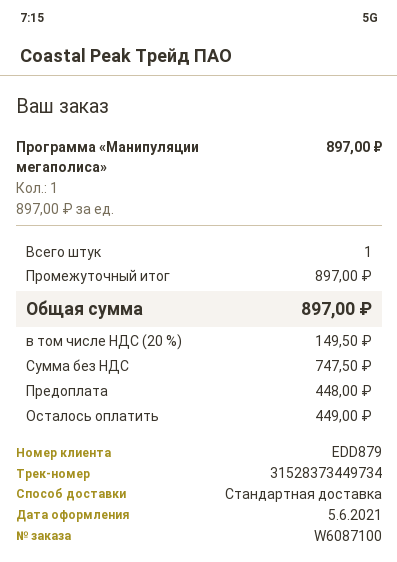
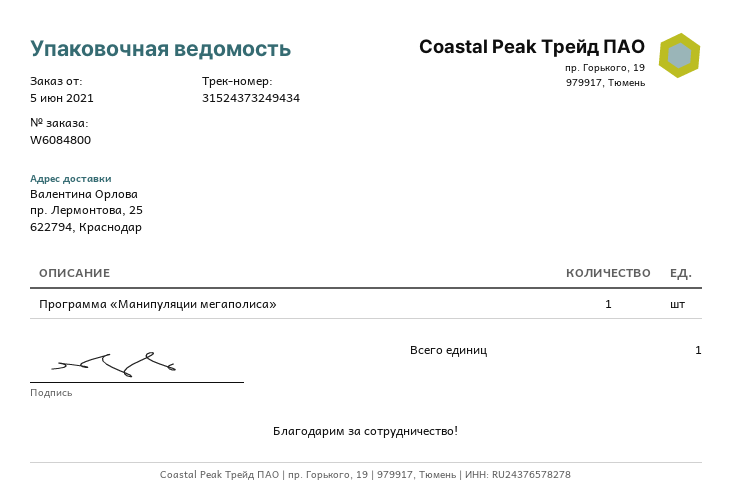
order number: W6087100 -> W6084800
tracking number: 31528373449734 -> 31524373249434

